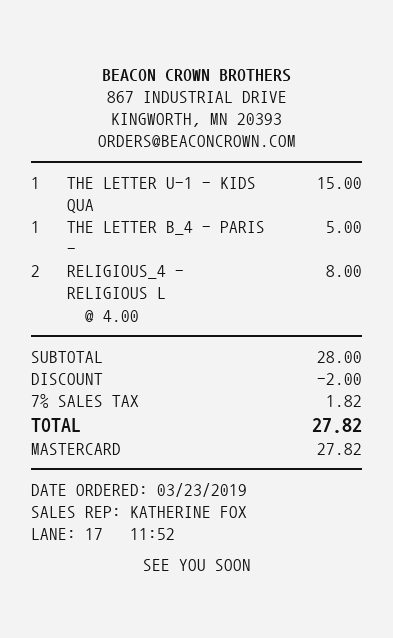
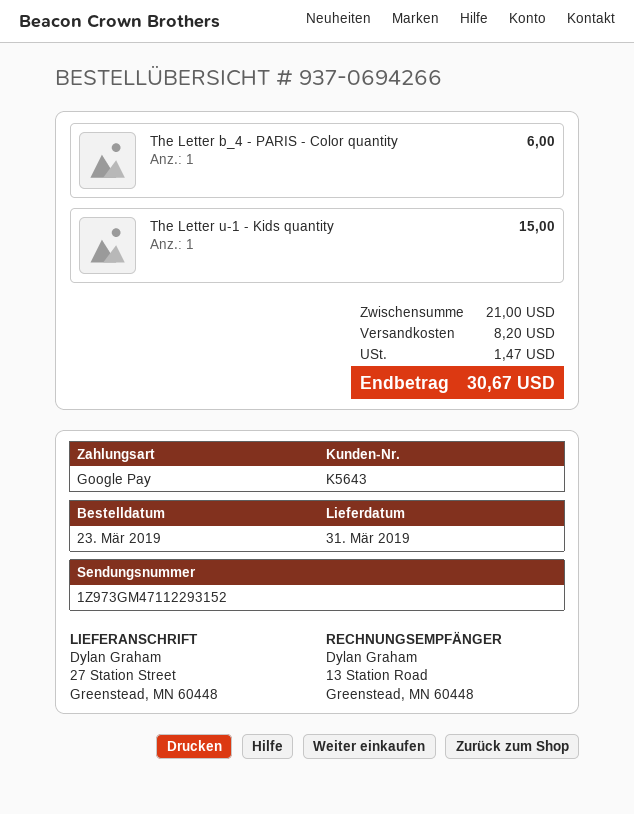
payment method: Mastercard -> Google Pay
THE LETTER B_4 - PARIS -: 1 for 5.00 -> 1 for 6.00
RELIGIOUS_4 - RELIGIOUS L: 2 for 8.00 -> none
subtotal: 28.00 -> 21.00
discount: 2.00 -> none
shipping: none -> 8.20
tax: 1.82 -> 1.47
total: 27.82 -> 30.67

